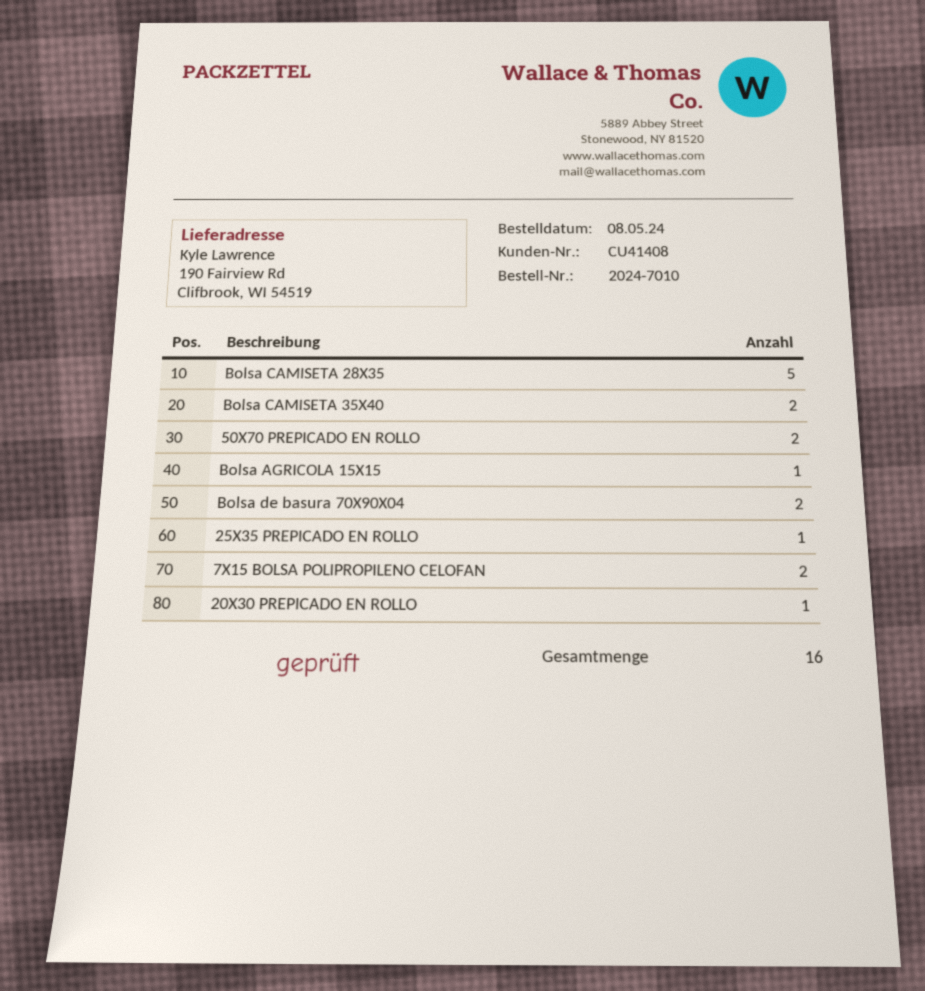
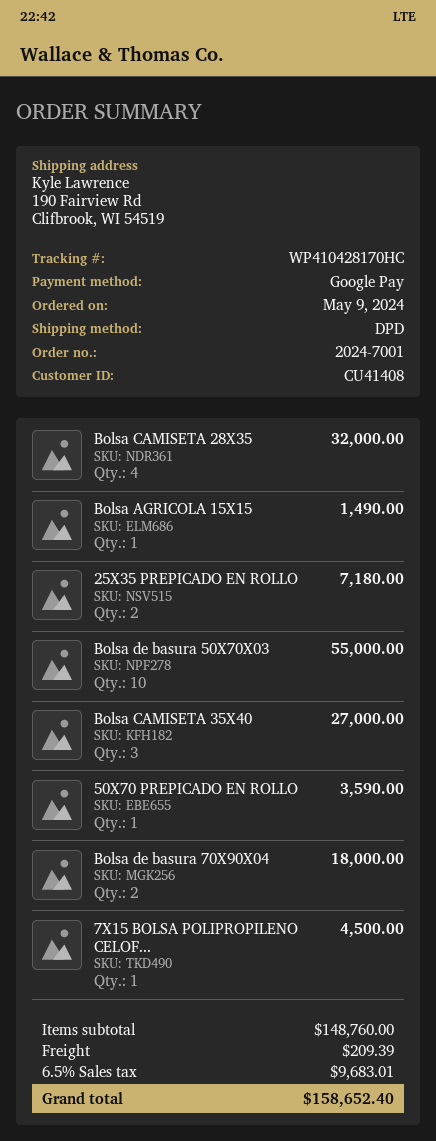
order number: 2024-7010 -> 2024-7001
order date: 2024-05-08 -> 2024-05-09
Bolsa CAMISETA 28X35: 5 -> 4
Bolsa CAMISETA 35X40: 2 -> 3
50X70 PREPICADO EN ROLLO: 2 -> 1
25X35 PREPICADO EN ROLLO: 1 -> 2
7X15 BOLSA POLIPROPILENO CELOFAN: 2 -> 1
20X30 PREPICADO EN ROLLO: 1 -> none
Bolsa de basura 50X70X03: none -> 10

